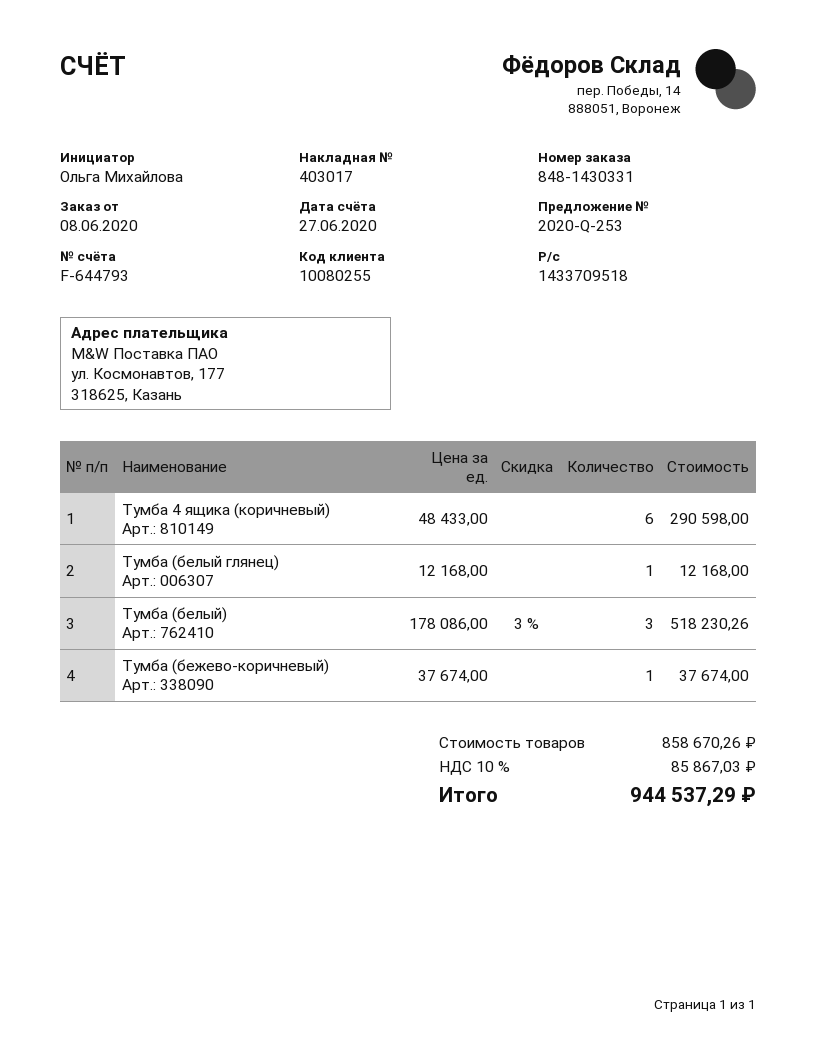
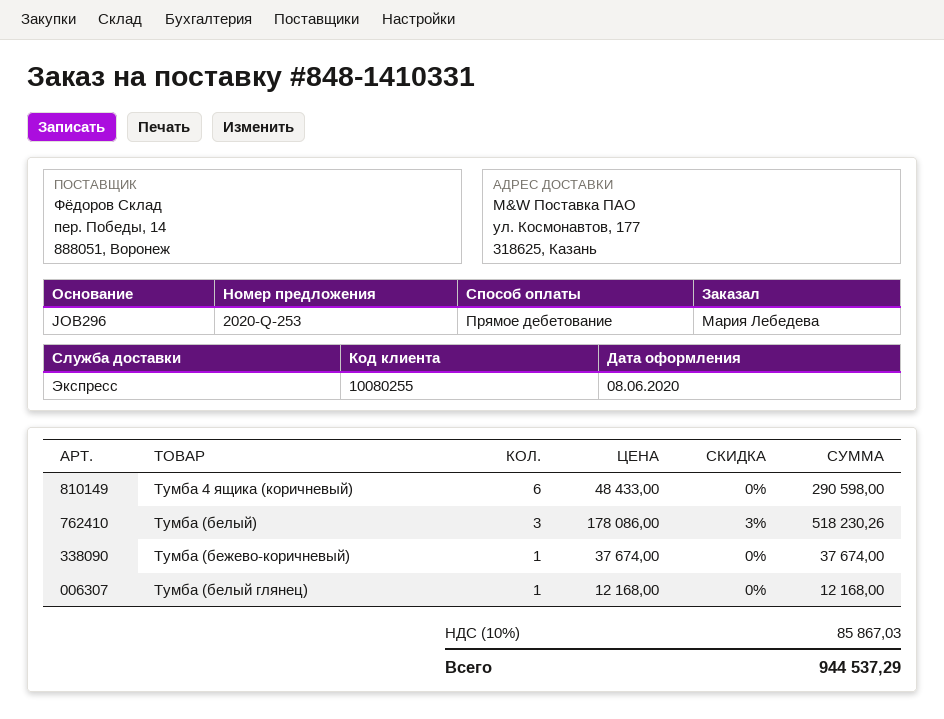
order number: 848-1430331 -> 848-1410331
ordered by: Ольга Михайлова -> Мария Лебедева

